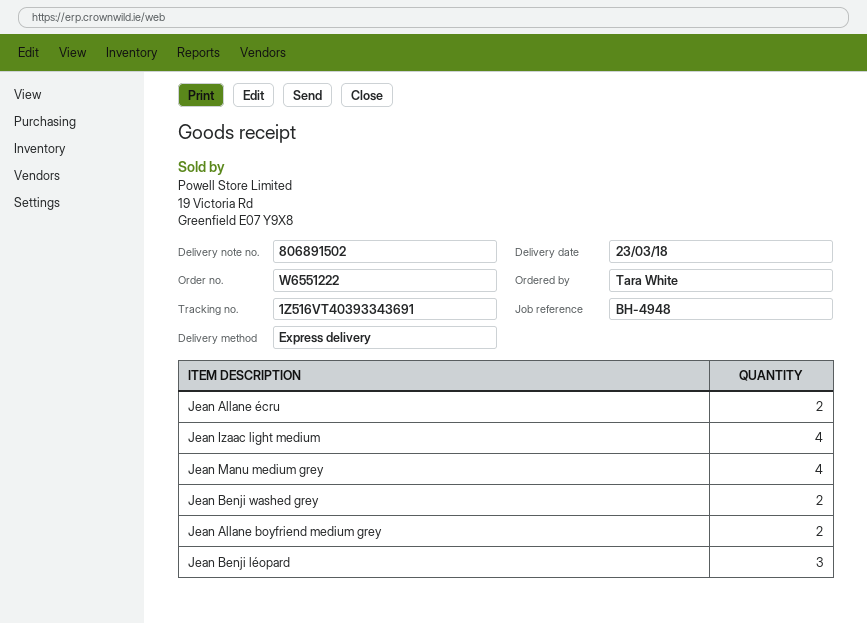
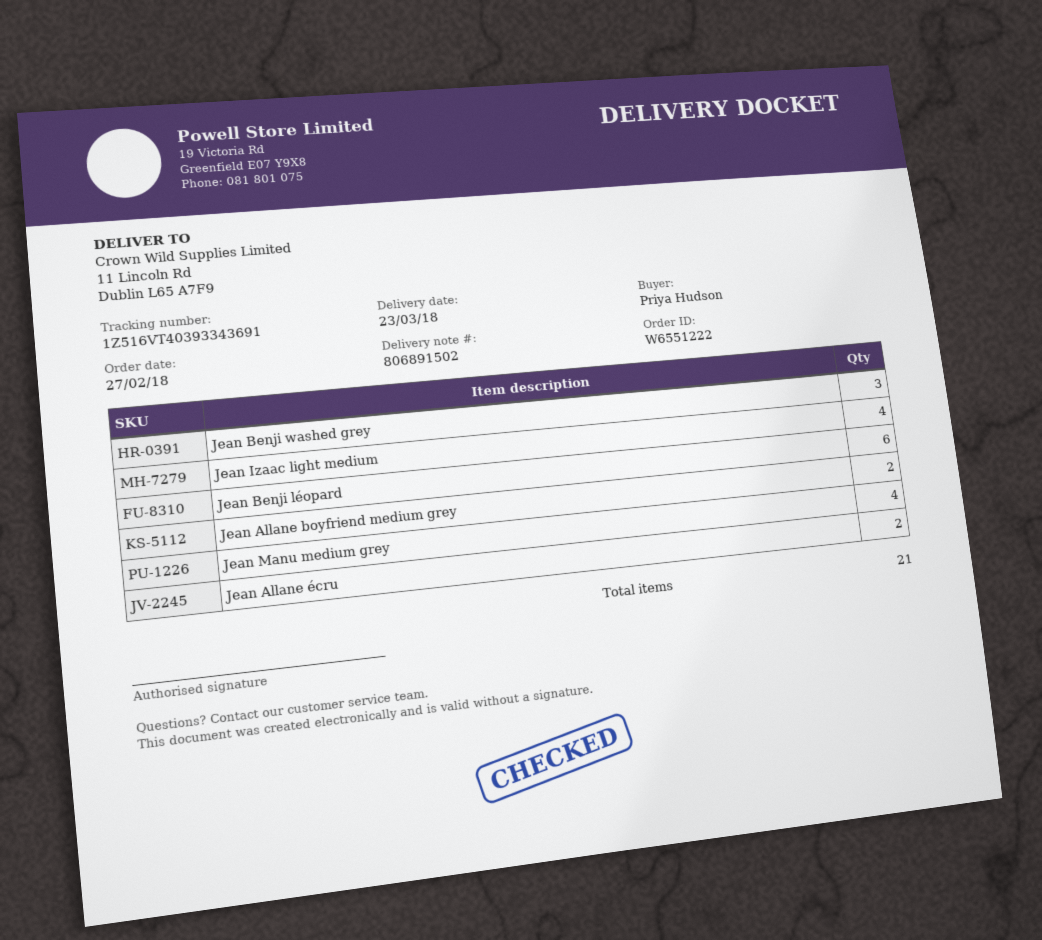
ordered by: Tara White -> Priya Hudson
Jean Benji washed grey: 2 -> 3
Jean Benji léopard: 3 -> 6

